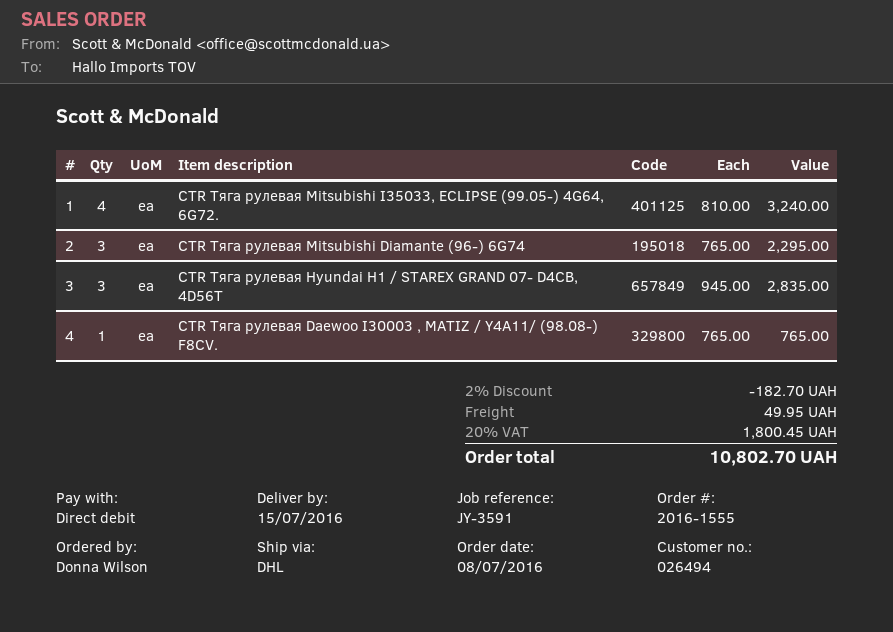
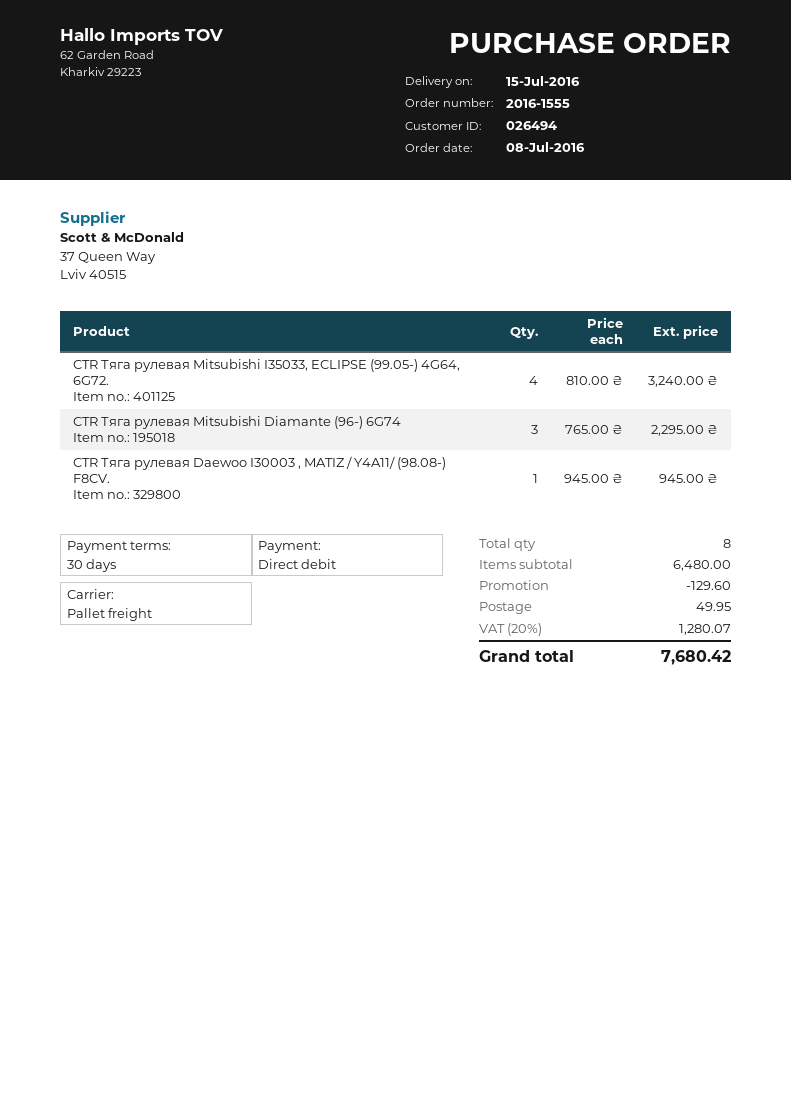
shipping method: DHL -> pallet freight
CTR Тяга рулевая Hyundai H1 / STAREX GRAND 07- D4CB, 4D56T: 3 x 945.00 = 2835.00 -> none
CTR Тяга рулевая Daewoo I30003 , MATIZ / Y4A11/ (98.08-) F8CV.: 1 x 765.00 = 765.00 -> 1 x 945.00 = 945.00
discount: 182.70 -> 129.60
tax: 20% = 1800.45 -> 20% = 1280.07
total: 10802.70 -> 7680.42

